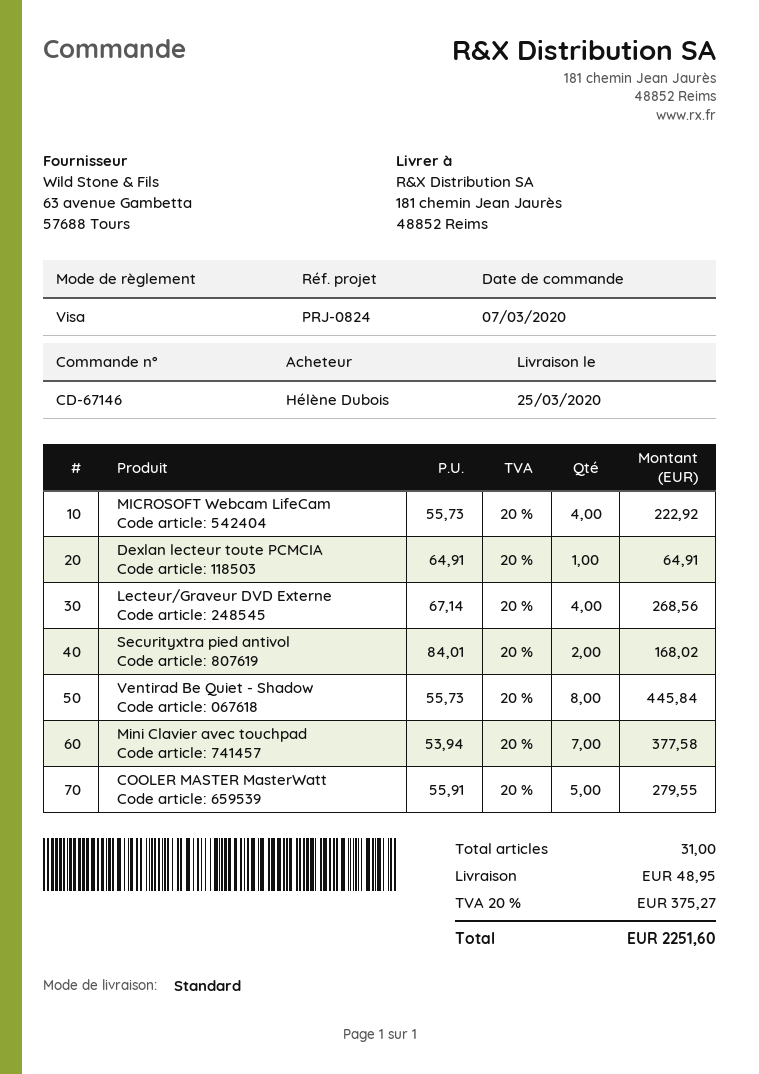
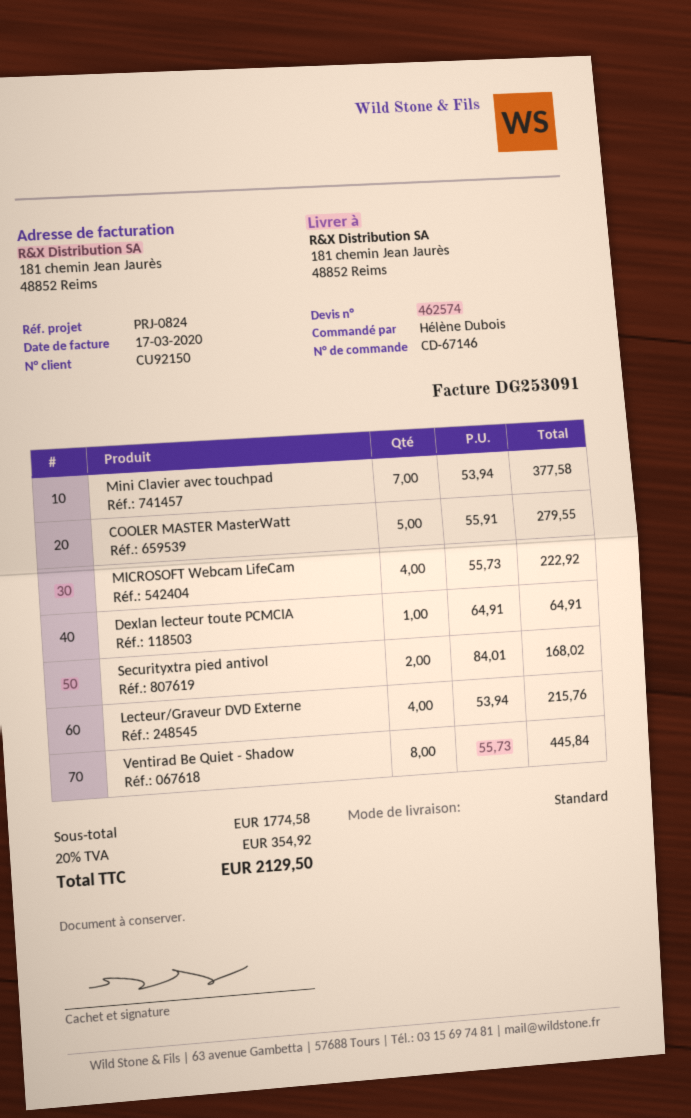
Lecteur/Graveur DVD Externe: 4 x 67.14 = 268.56 -> 4 x 53.94 = 215.76
shipping: 48.95 -> none
tax: 20% = 375.27 -> 20% = 354.92
total: 2251.60 -> 2129.50

